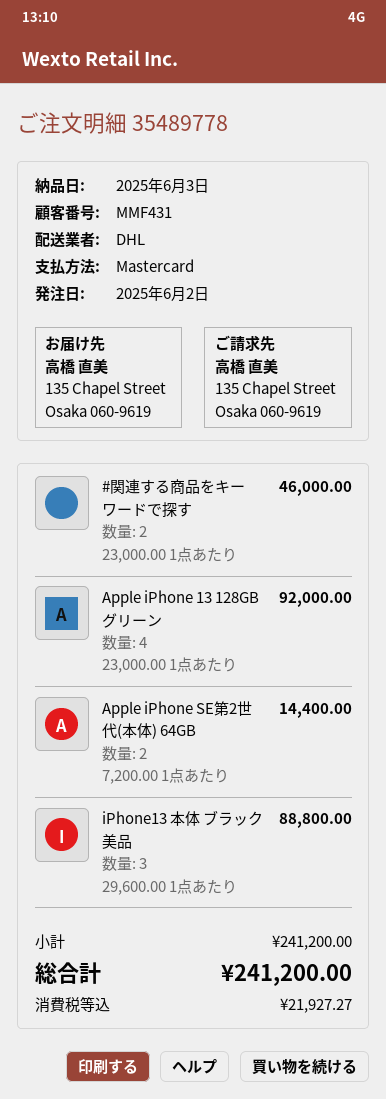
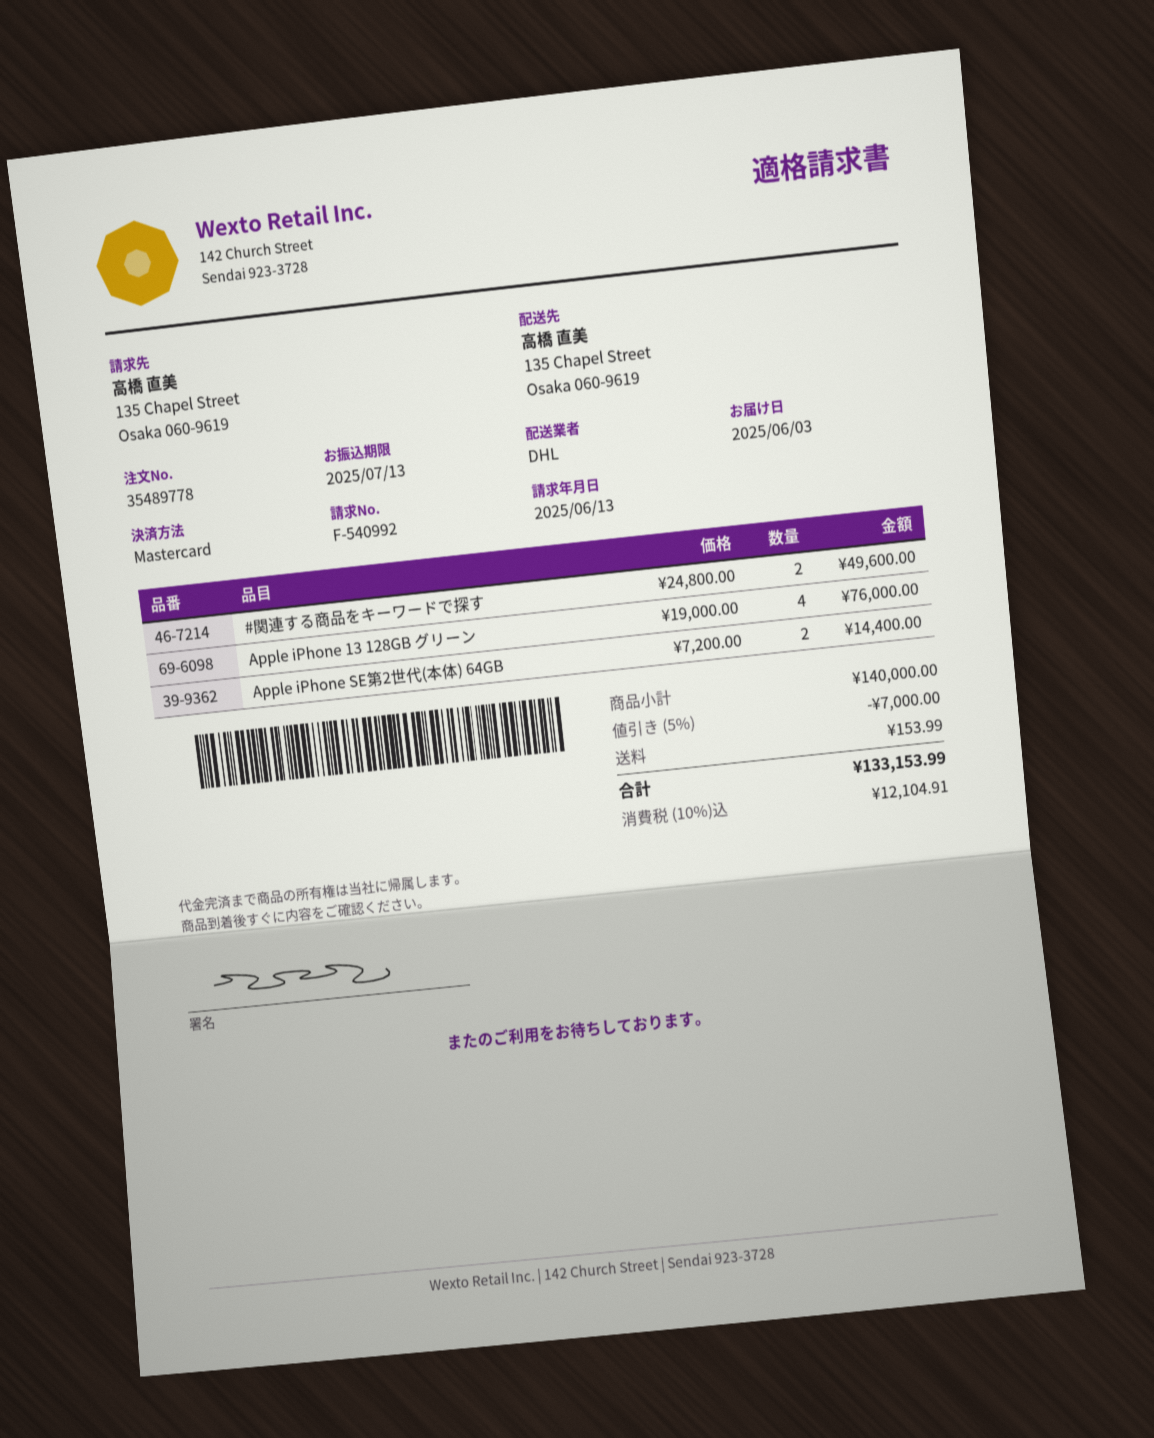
#関連する商品をキーワードで探す: 2 x 23000.00 = 46000.00 -> 2 x 24800.00 = 49600.00
Apple iPhone 13 128GB グリーン: 4 x 23000.00 = 92000.00 -> 4 x 19000.00 = 76000.00
iPhone13 本体 ブラック 美品: 3 x 29600.00 = 88800.00 -> none
subtotal: 241200.00 -> 140000.00
discount: none -> 5% = 7000.00
shipping: none -> 153.99
tax: 21927.27 -> 12104.91
total: 241200.00 -> 133153.99

